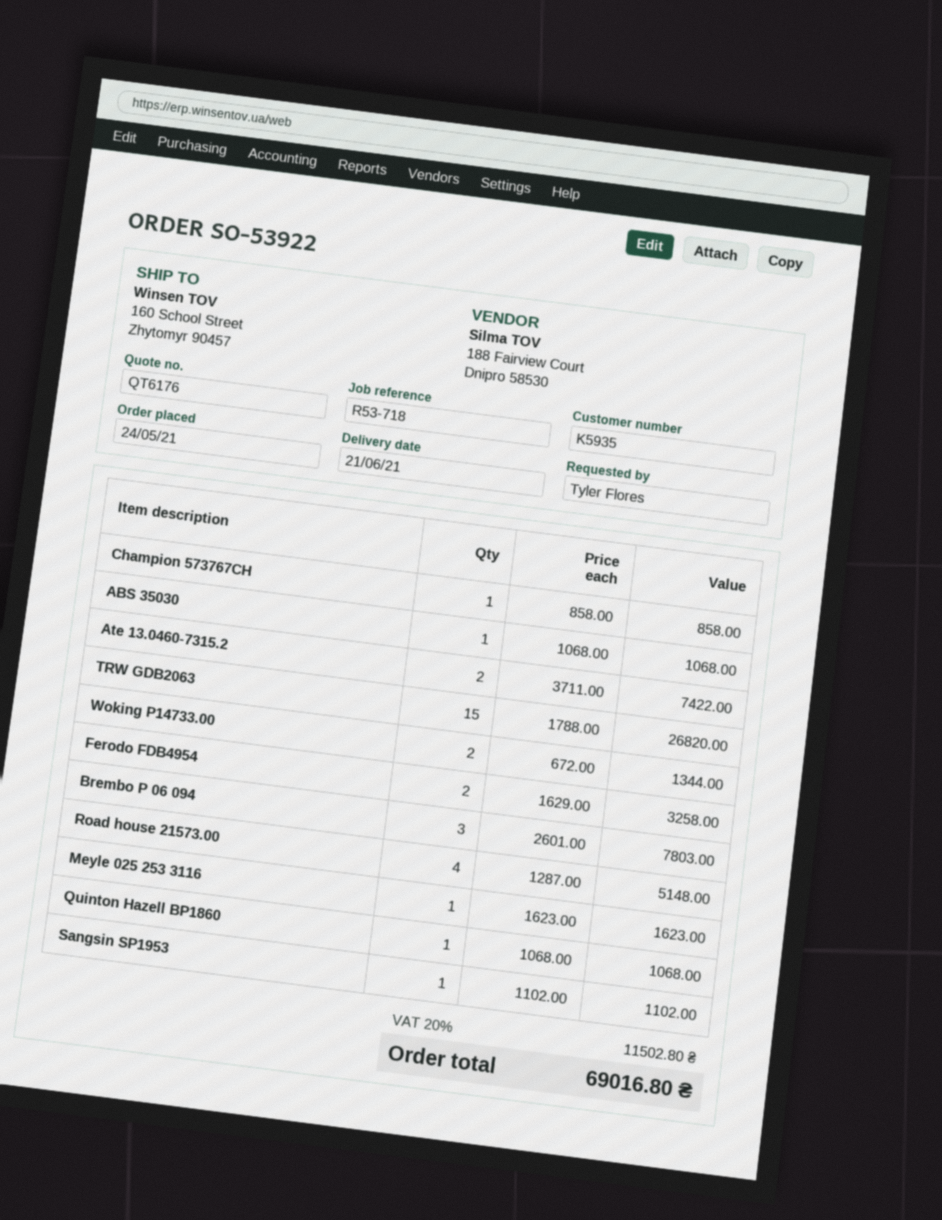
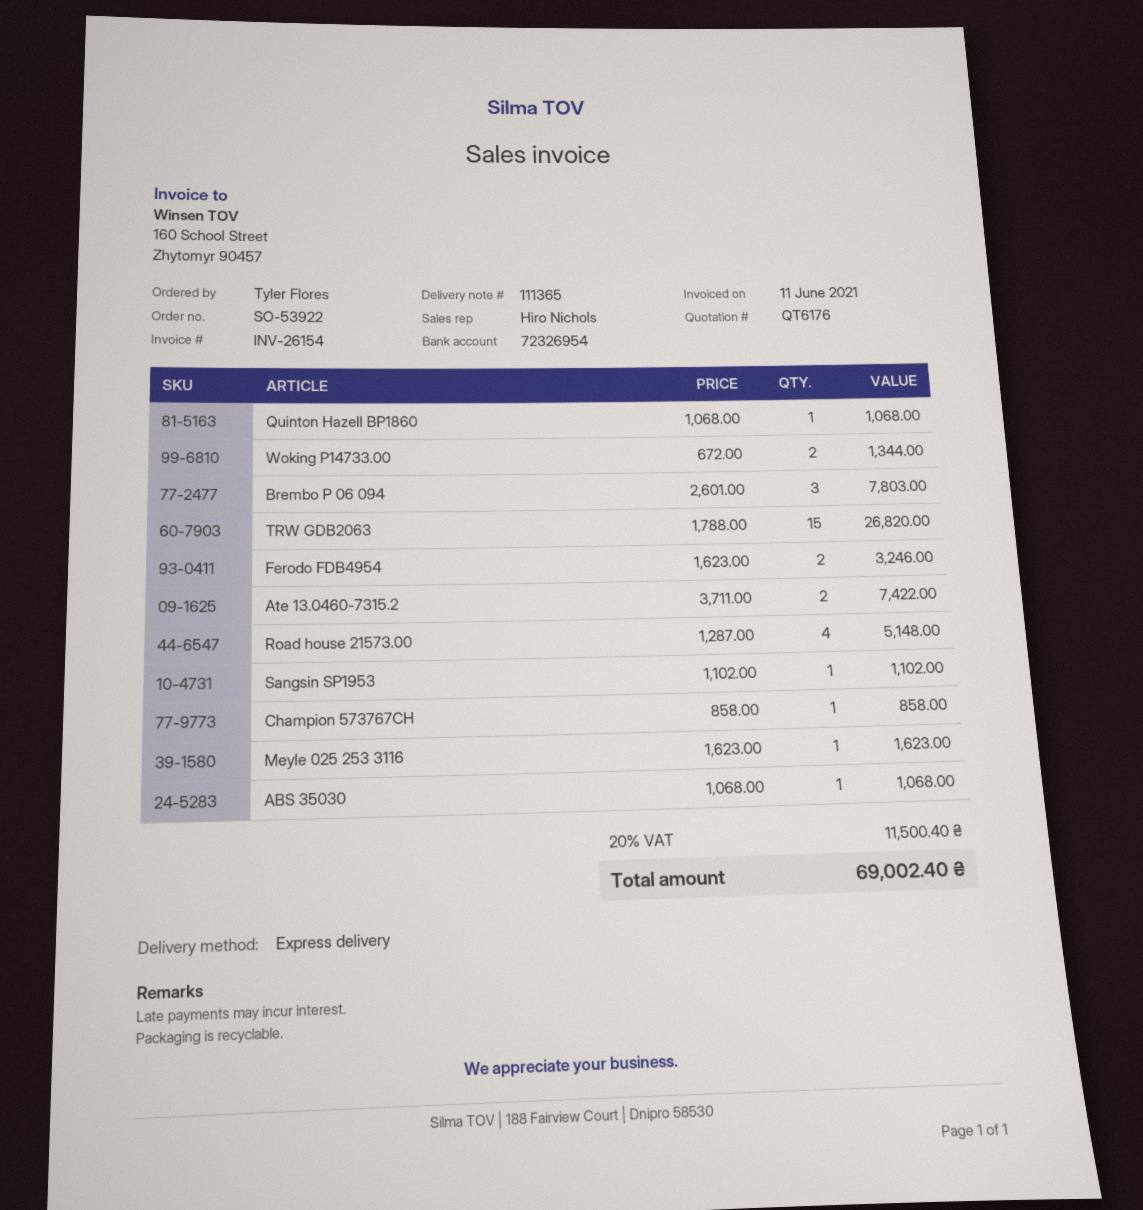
Ferodo FDB4954: 2 x 1629.00 = 3258.00 -> 2 x 1623.00 = 3246.00
tax: 20% = 11502.80 -> 20% = 11500.40
total: 69016.80 -> 69002.40

